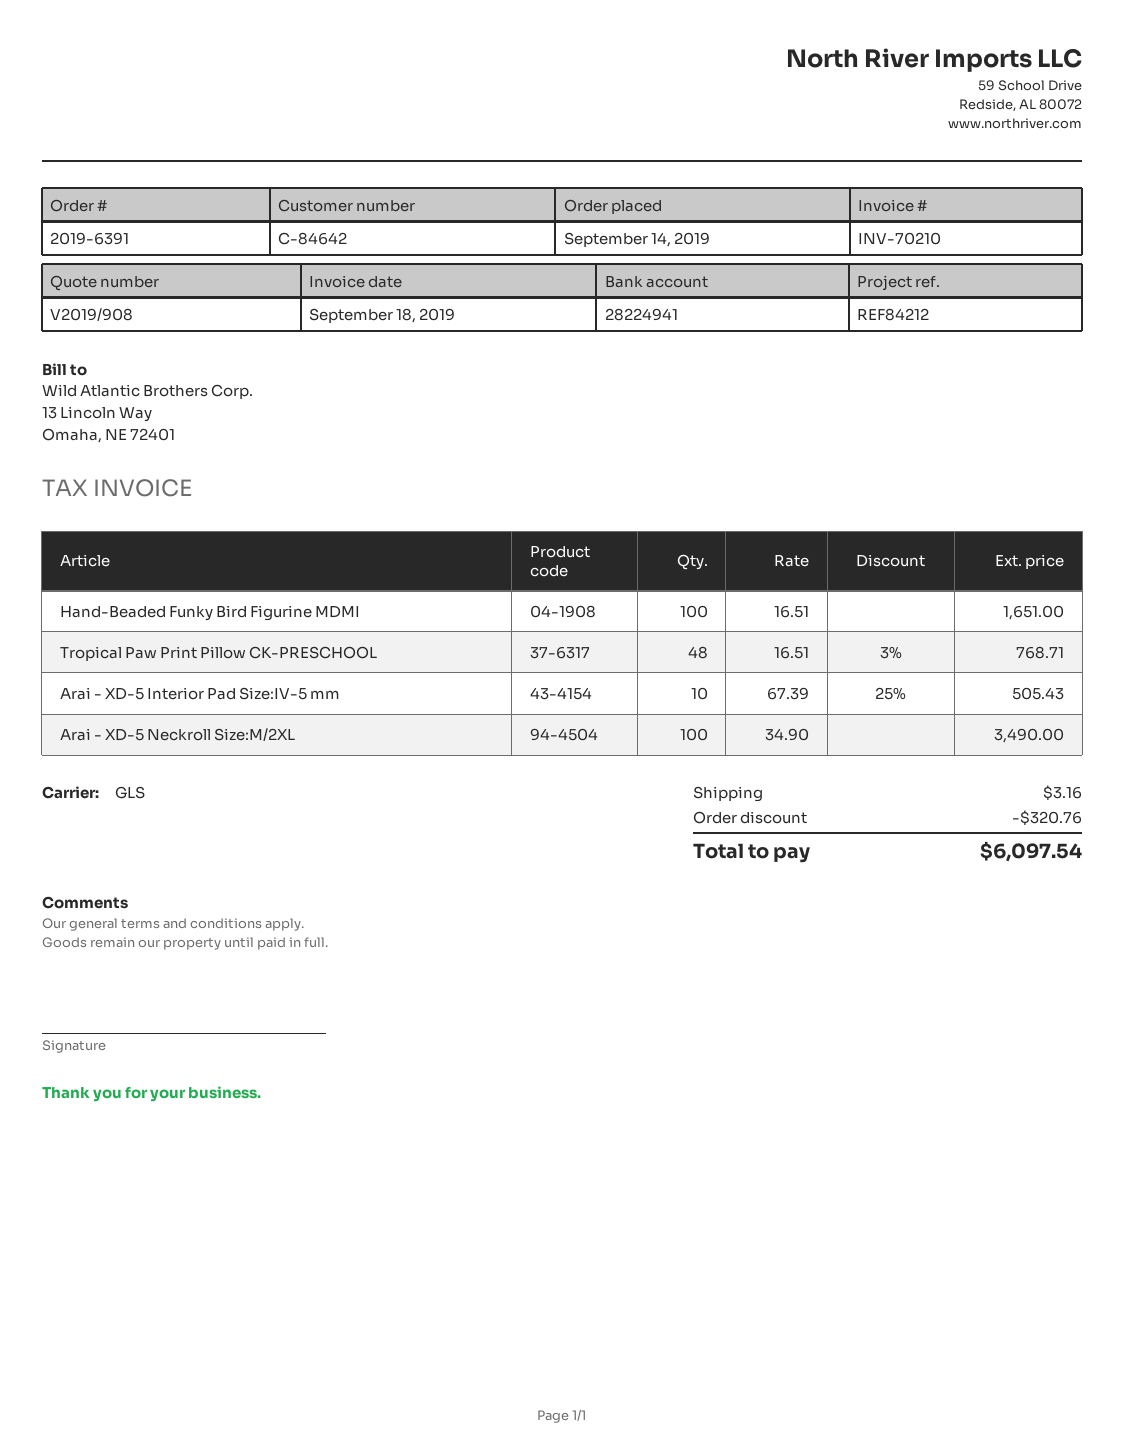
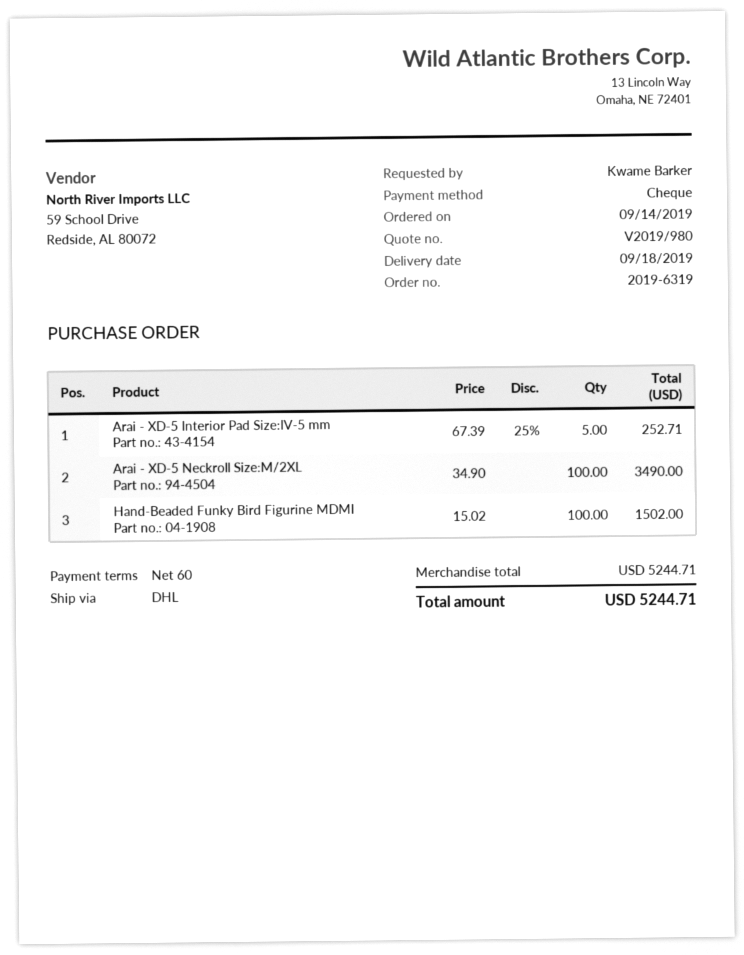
quote number: V2019/908 -> V2019/980
order number: 2019-6391 -> 2019-6319
shipping method: GLS -> DHL
Hand-Beaded Funky Bird Figurine MDMI: 100 x 16.51 = 1651.00 -> 100 x 15.02 = 1502.00
Tropical Paw Print Pillow CK-PRESCHOOL: 48 x 16.51 - 3% = 768.71 -> none
Arai - XD-5 Interior Pad Size:IV-5 mm: 10 x 67.39 - 25% = 505.43 -> 5 x 67.39 - 25% = 252.71
discount: 320.76 -> none
shipping: 3.16 -> none
total: 6097.54 -> 5244.71

